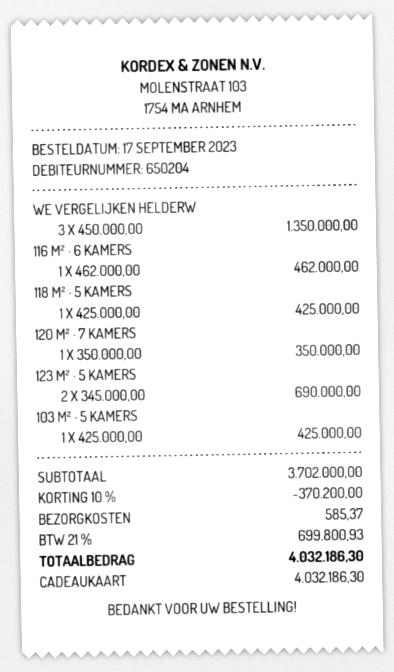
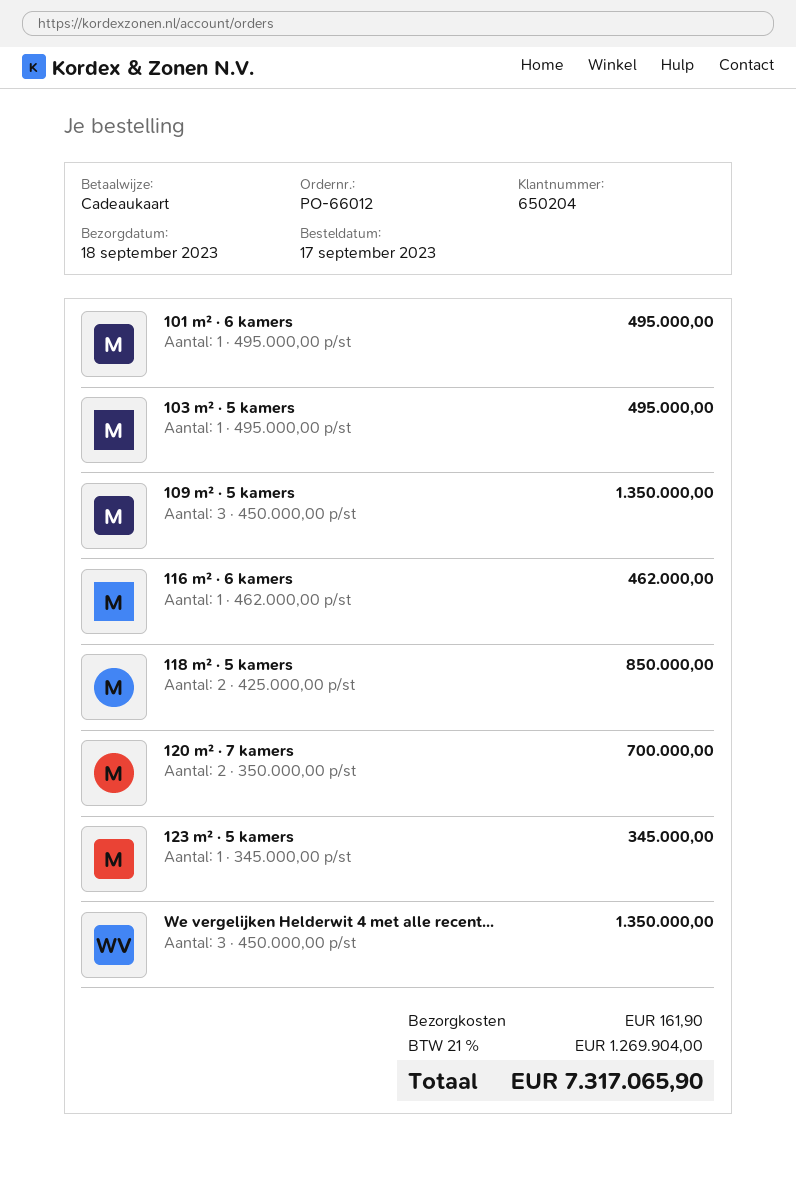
118 M² · 5 KAMERS: 1 x 425000.00 = 425000.00 -> 2 x 425000.00 = 850000.00
120 M² · 7 KAMERS: 1 x 350000.00 = 350000.00 -> 2 x 350000.00 = 700000.00
123 M² · 5 KAMERS: 2 x 345000.00 = 690000.00 -> 1 x 345000.00 = 345000.00
103 M² · 5 KAMERS: 1 x 425000.00 = 425000.00 -> 1 x 495000.00 = 495000.00
101 m² · 6 kamers: none -> 1 x 495000.00 = 495000.00
109 m² · 5 kamers: none -> 3 x 450000.00 = 1350000.00
discount: 10% = 370200.00 -> none
shipping: 585.37 -> 161.90
tax: 21% = 699800.93 -> 21% = 1269904.00
total: 4032186.30 -> 7317065.90

